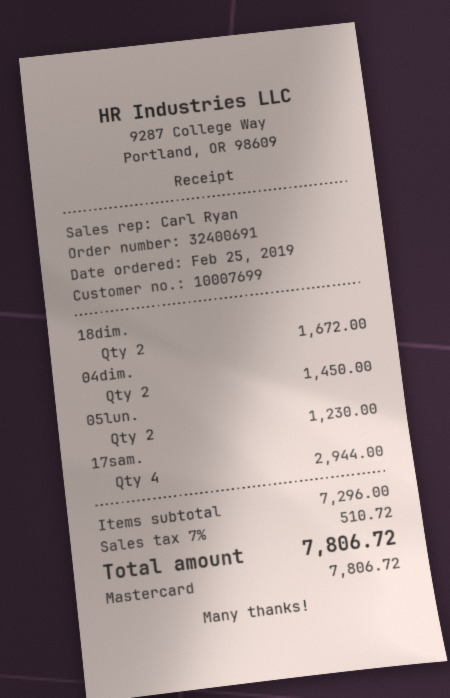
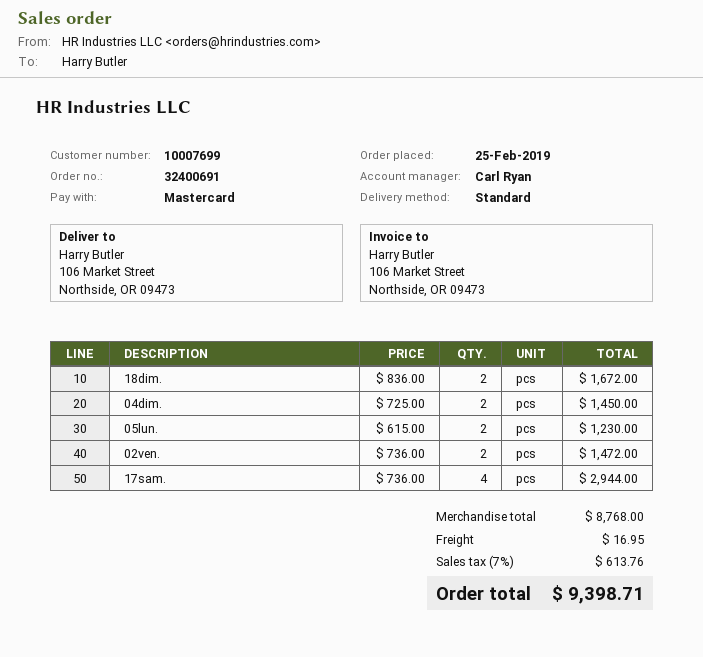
02ven.: none -> 2 for 1472.00
subtotal: 7296.00 -> 8768.00
shipping: none -> 16.95
tax: 7% = 510.72 -> 7% = 613.76
total: 7806.72 -> 9398.71

